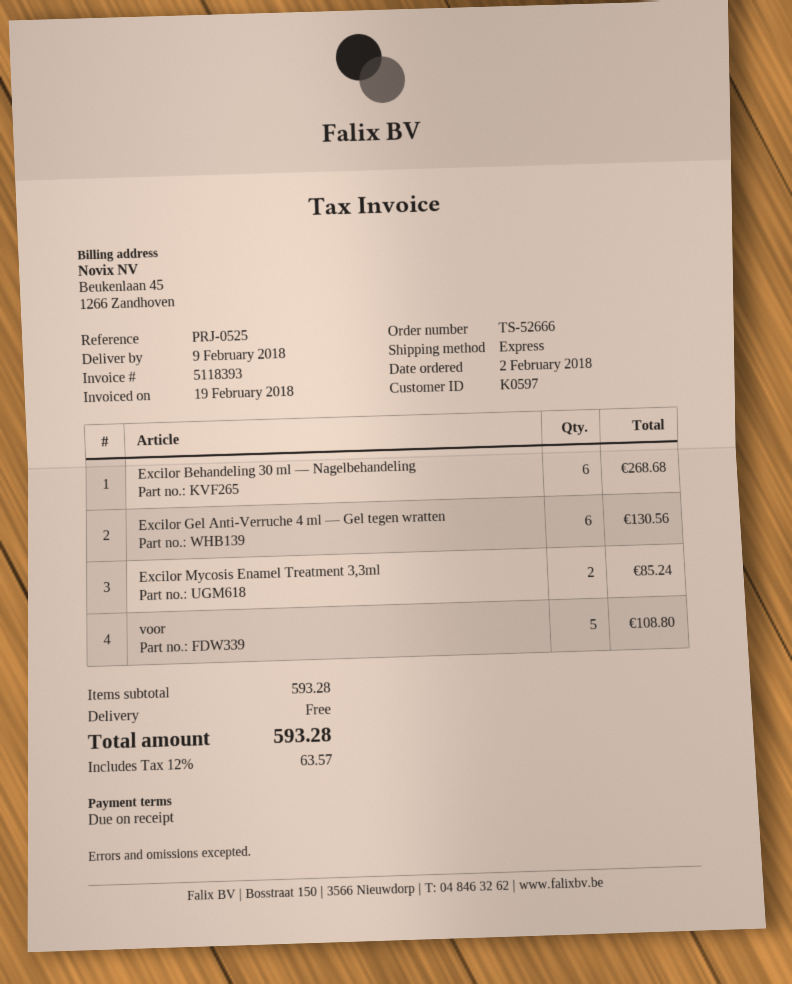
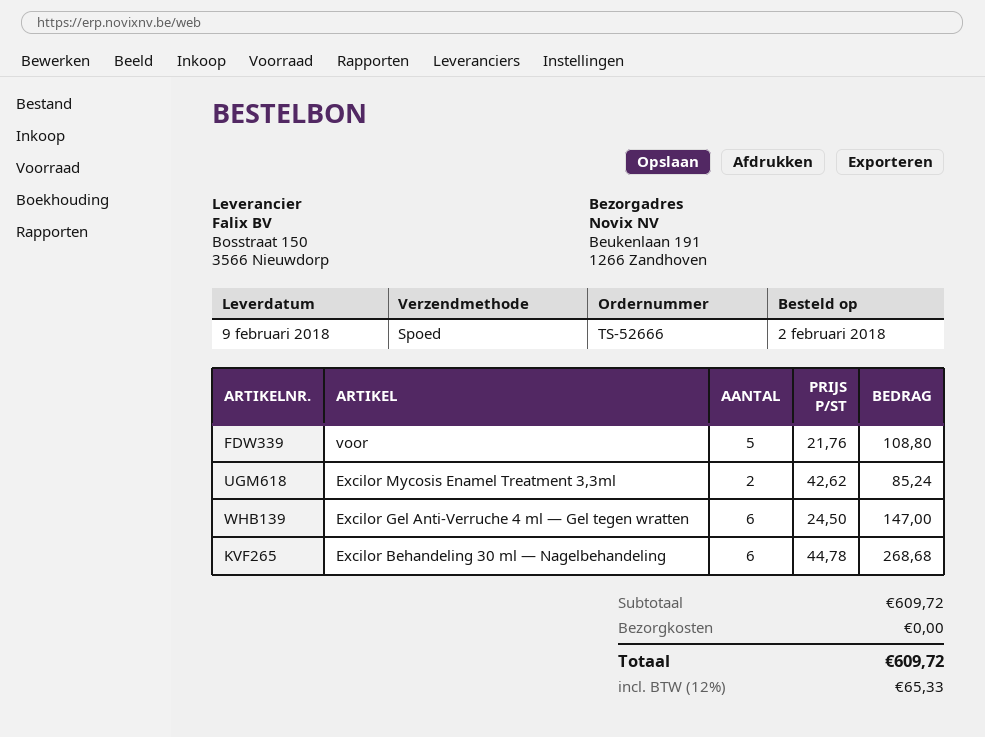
Excilor Gel Anti-Verruche 4 ml — Gel tegen wratten: 6 for 130.56 -> 6 for 147.00
subtotal: 593.28 -> 609.72
tax: 12% = 63.57 -> 12% = 65.33
total: 593.28 -> 609.72

